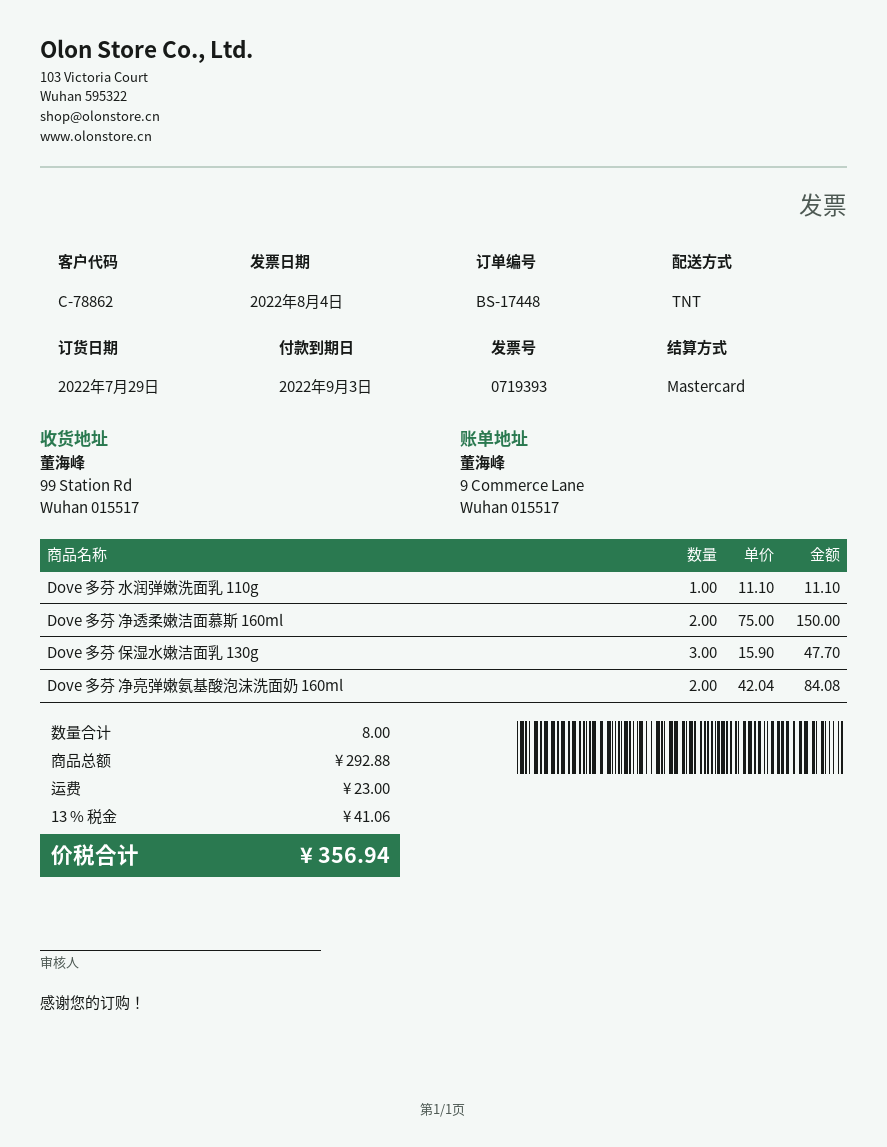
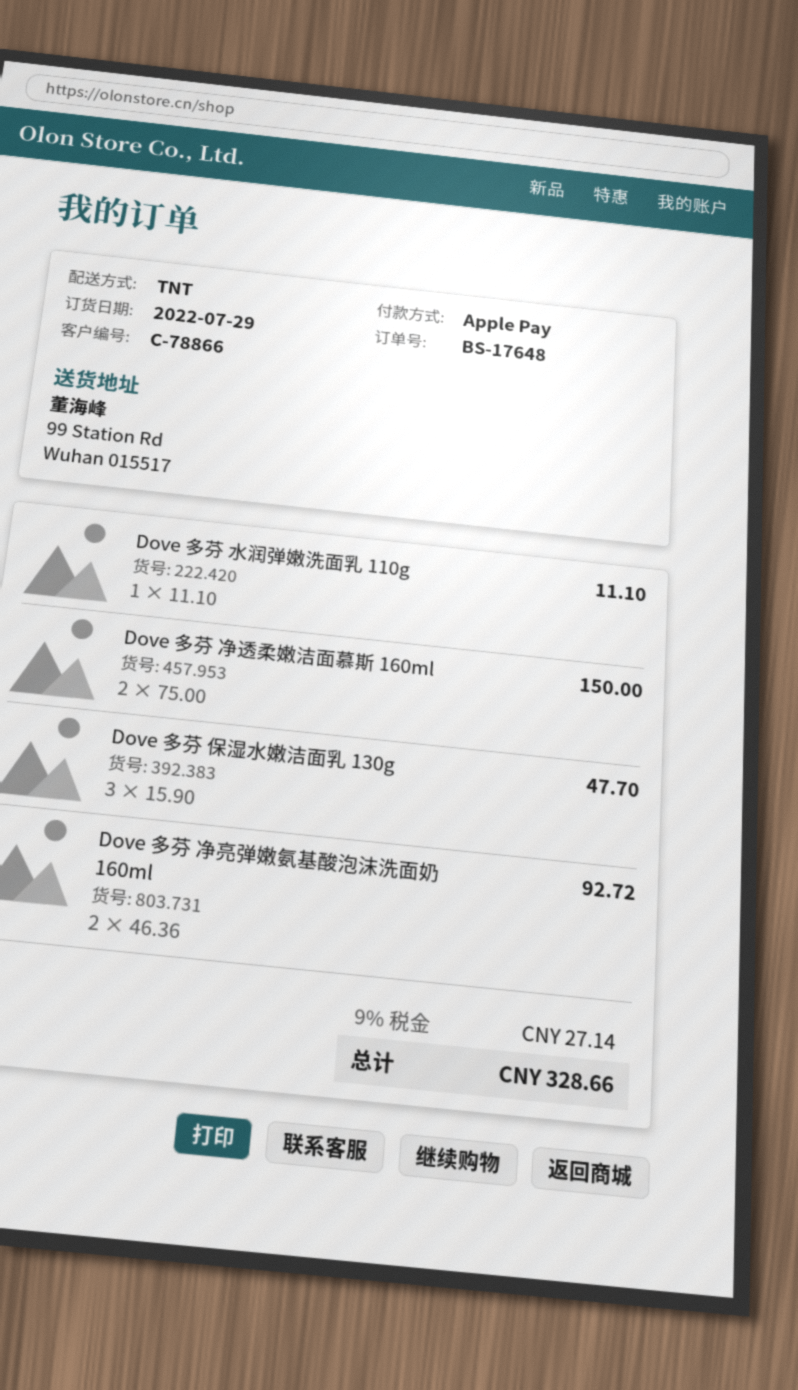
order number: BS-17448 -> BS-17648
customer number: C-78862 -> C-78866
payment method: Mastercard -> Apple Pay
Dove 多芬 净亮弹嫩氨基酸泡沫洗面奶 160ml: 2 x 42.04 = 84.08 -> 2 x 46.36 = 92.72
shipping: 23.00 -> none
tax: 13% = 41.06 -> 9% = 27.14
total: 356.94 -> 328.66

